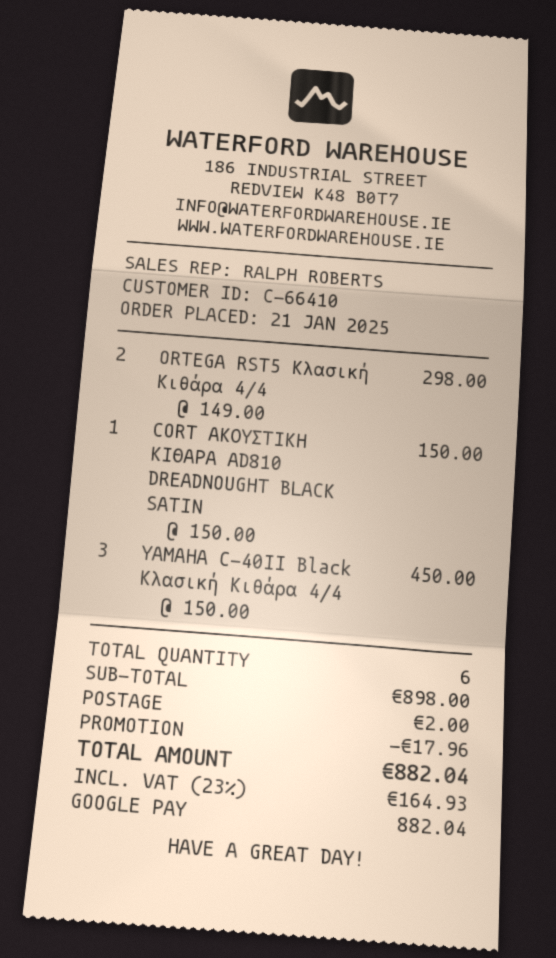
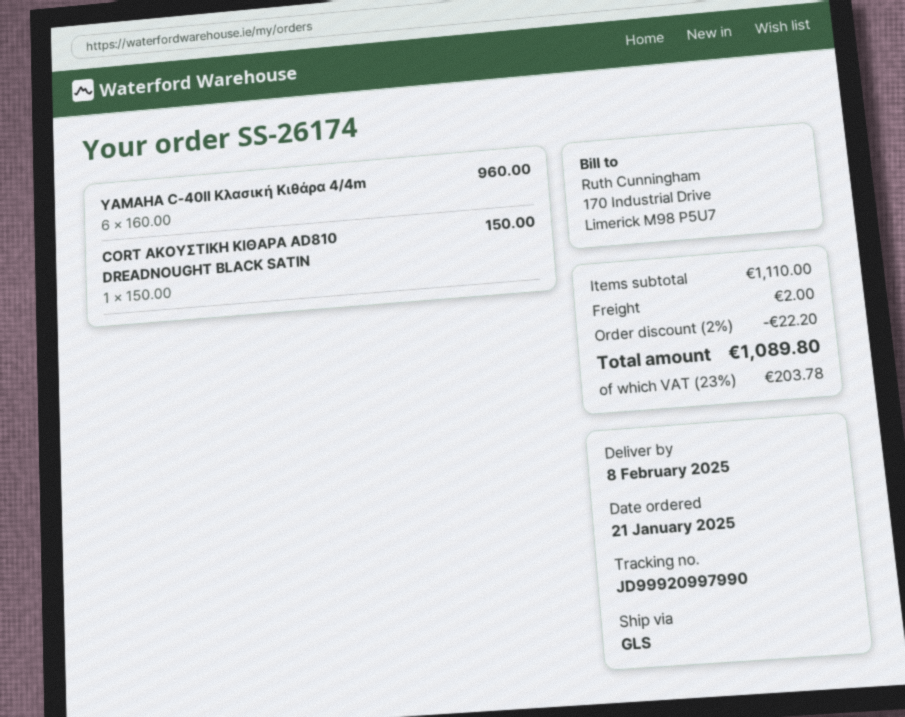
ORTEGA RST5 Κλασική Κιθάρα 4/4: 2 x 149.00 = 298.00 -> none
YAMAHA C-40II Black Κλασική Κιθάρα 4/4: 3 x 150.00 = 450.00 -> none
YAMAHA C-40II Κλασική Κιθάρα 4/4m: none -> 6 x 160.00 = 960.00
subtotal: 898.00 -> 1110.00
discount: 17.96 -> 22.20
tax: 23% = 164.93 -> 23% = 203.78
total: 882.04 -> 1089.80

